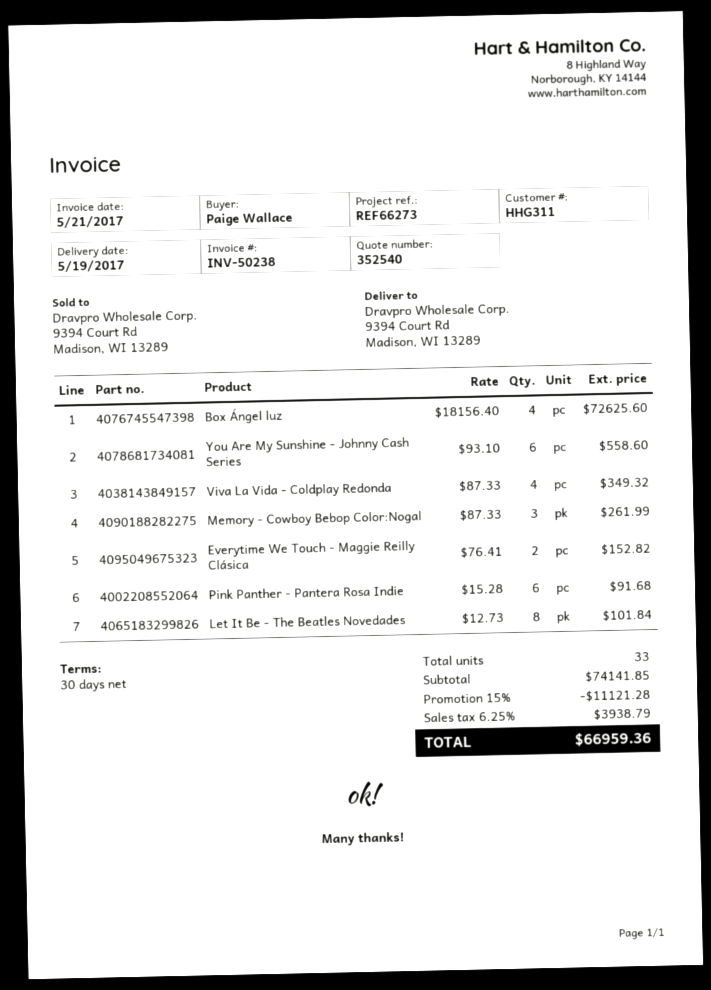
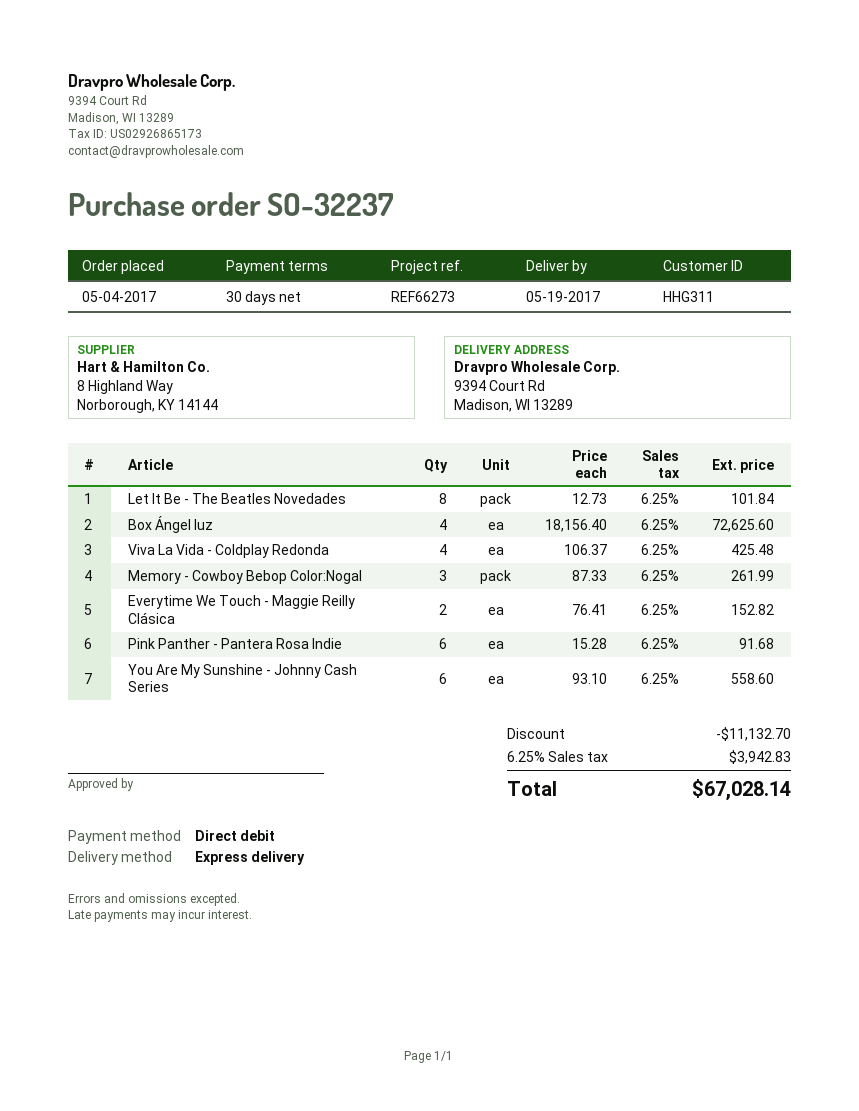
Viva La Vida - Coldplay Redonda: 4 x 87.33 = 349.32 -> 4 x 106.37 = 425.48
discount: 11121.28 -> 11132.70
tax: 6.25% = 3938.79 -> 6.25% = 3942.83
total: 66959.36 -> 67028.14

